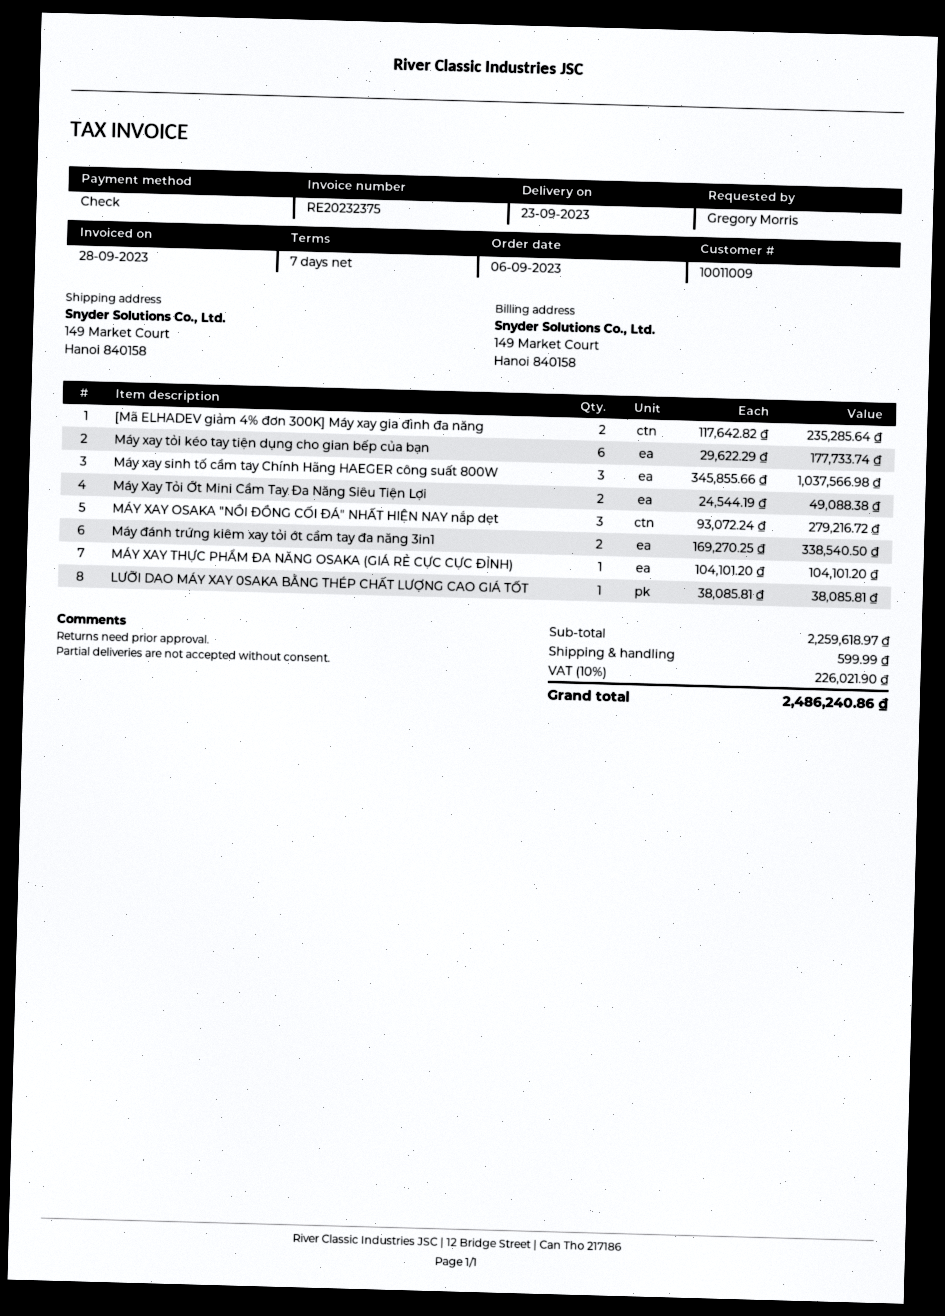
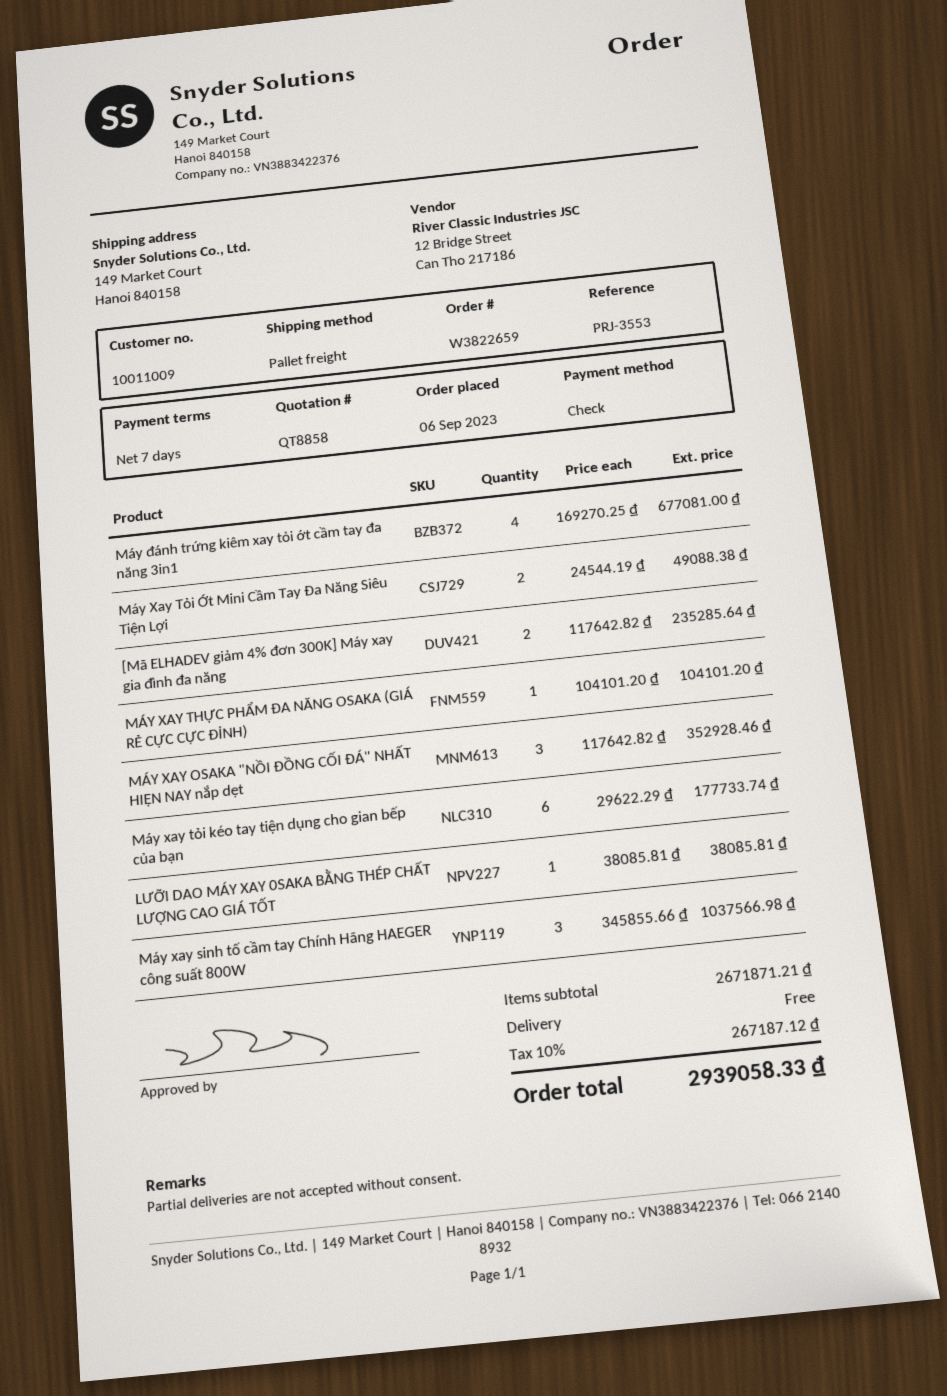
MÁY XAY OSAKA "NỒI ĐỒNG CỐI ĐÁ" NHẤT HIỆN NAY nắp dẹt: 3 x 93072.24 = 279216.72 -> 3 x 117642.82 = 352928.46
Máy đánh trứng kiêm xay tỏi ớt cầm tay đa năng 3in1: 2 x 169270.25 = 338540.50 -> 4 x 169270.25 = 677081.00
subtotal: 2259618.97 -> 2671871.21
shipping: 599.99 -> 0.00
tax: 10% = 226021.90 -> 10% = 267187.12
total: 2486240.86 -> 2939058.33

